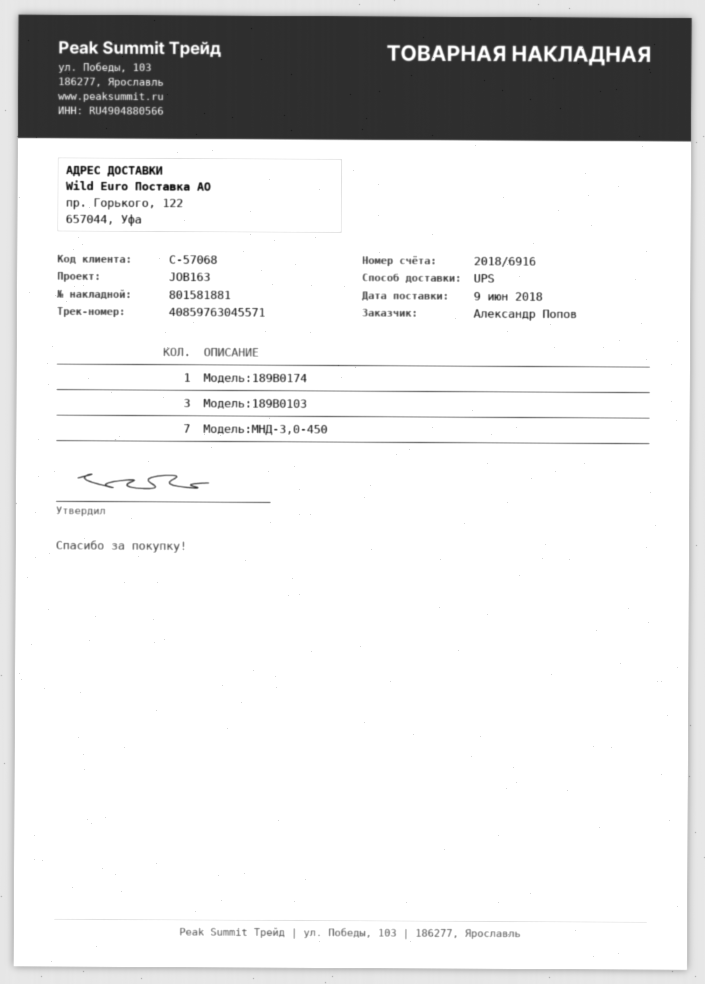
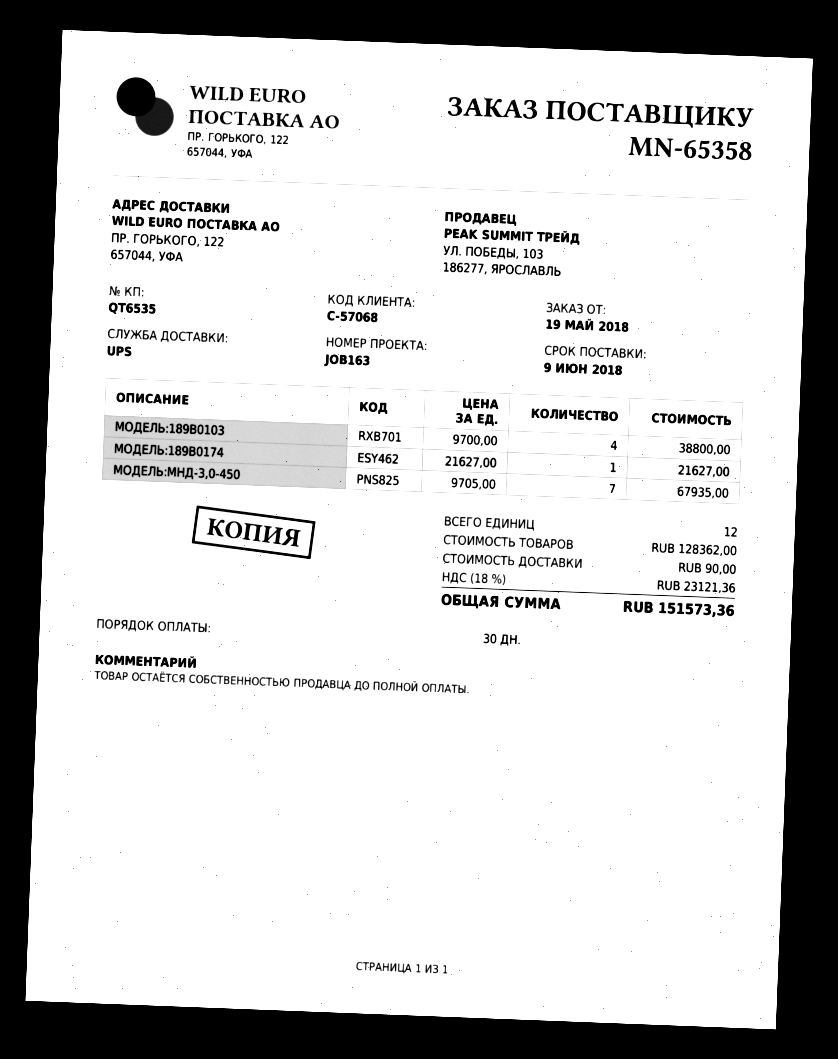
Модель:189B0103: 3 -> 4

